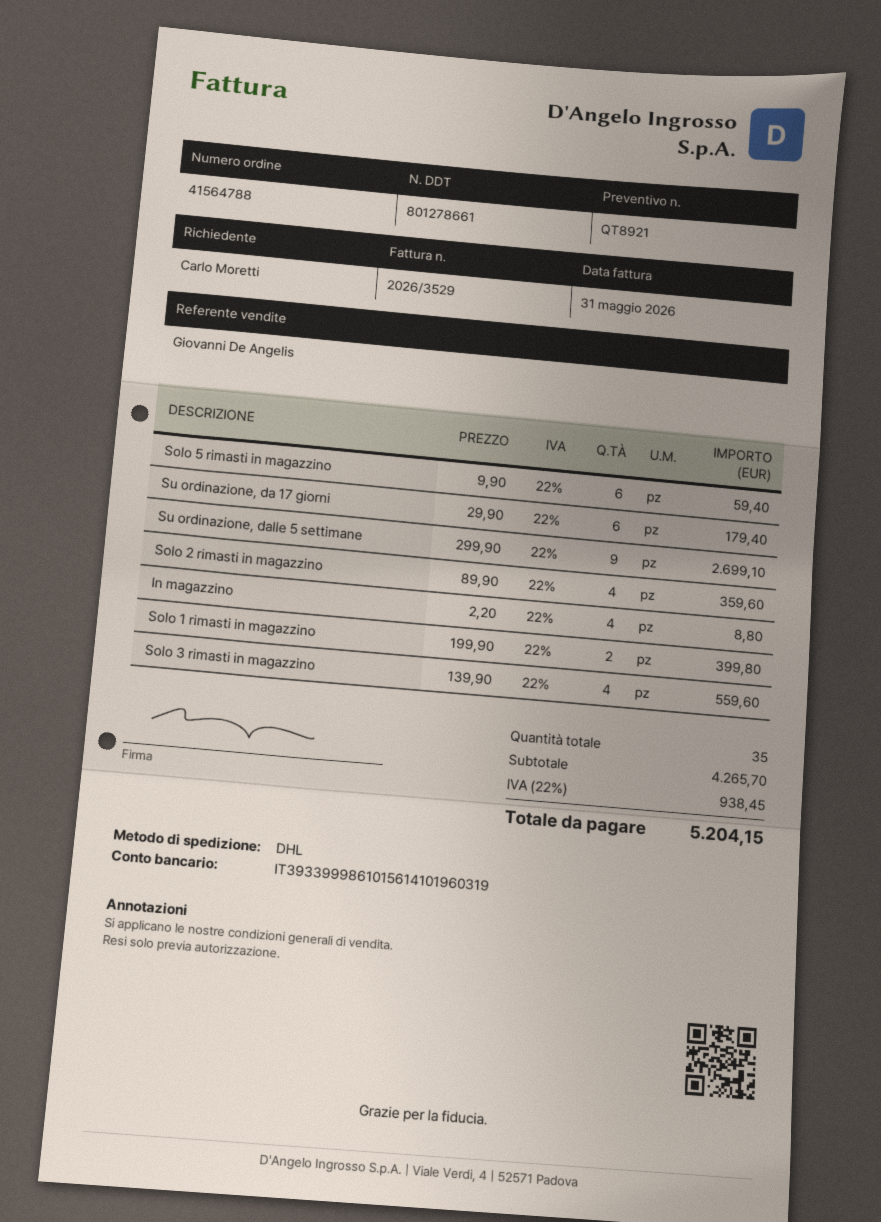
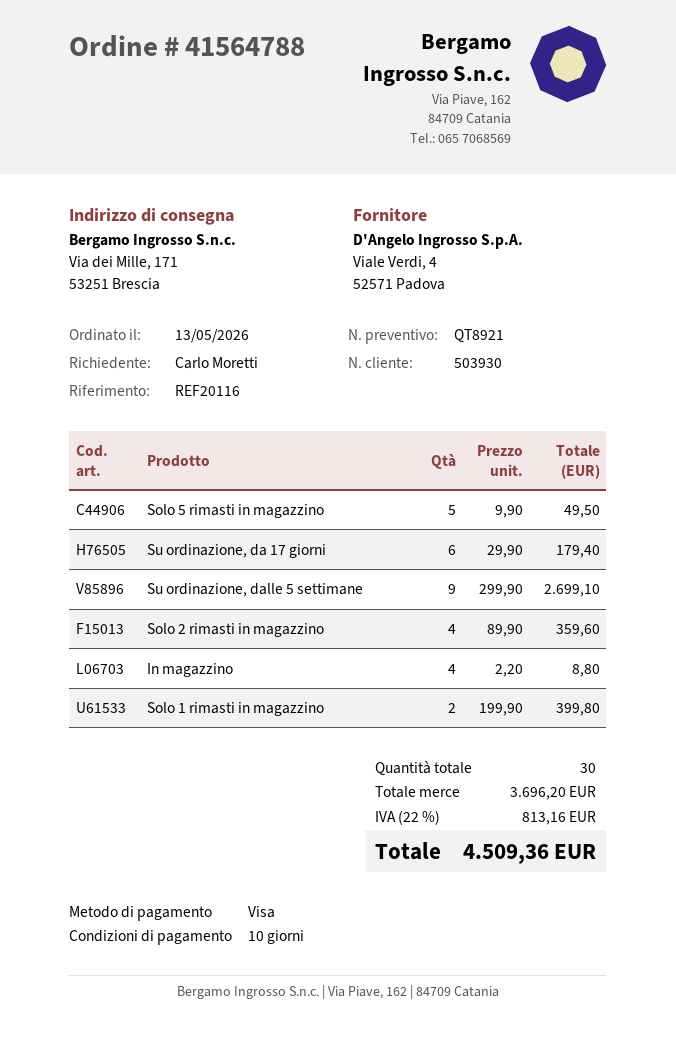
Solo 5 rimasti in magazzino: 6 x 9.90 = 59.40 -> 5 x 9.90 = 49.50
Solo 3 rimasti in magazzino: 4 x 139.90 = 559.60 -> none
total quantity: 35 -> 30
subtotal: 4265.70 -> 3696.20
tax: 22% = 938.45 -> 22% = 813.16
total: 5204.15 -> 4509.36

